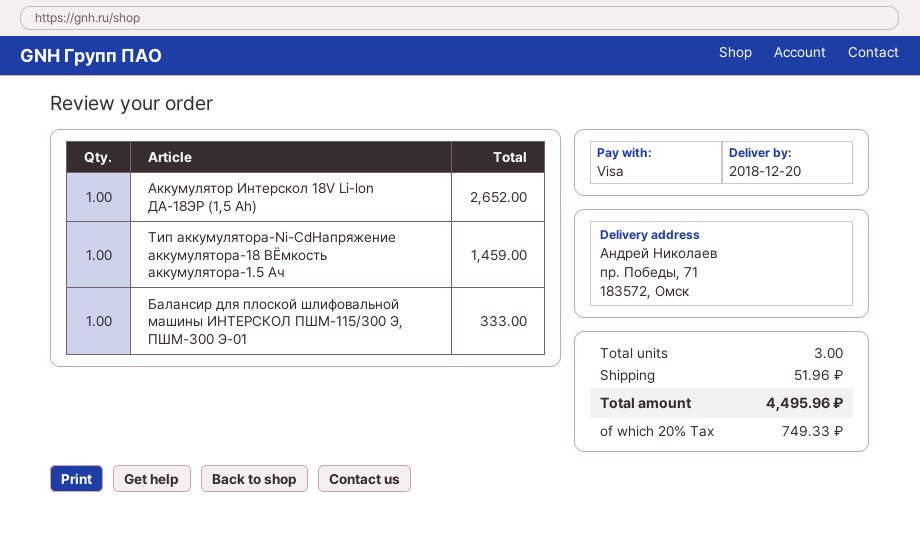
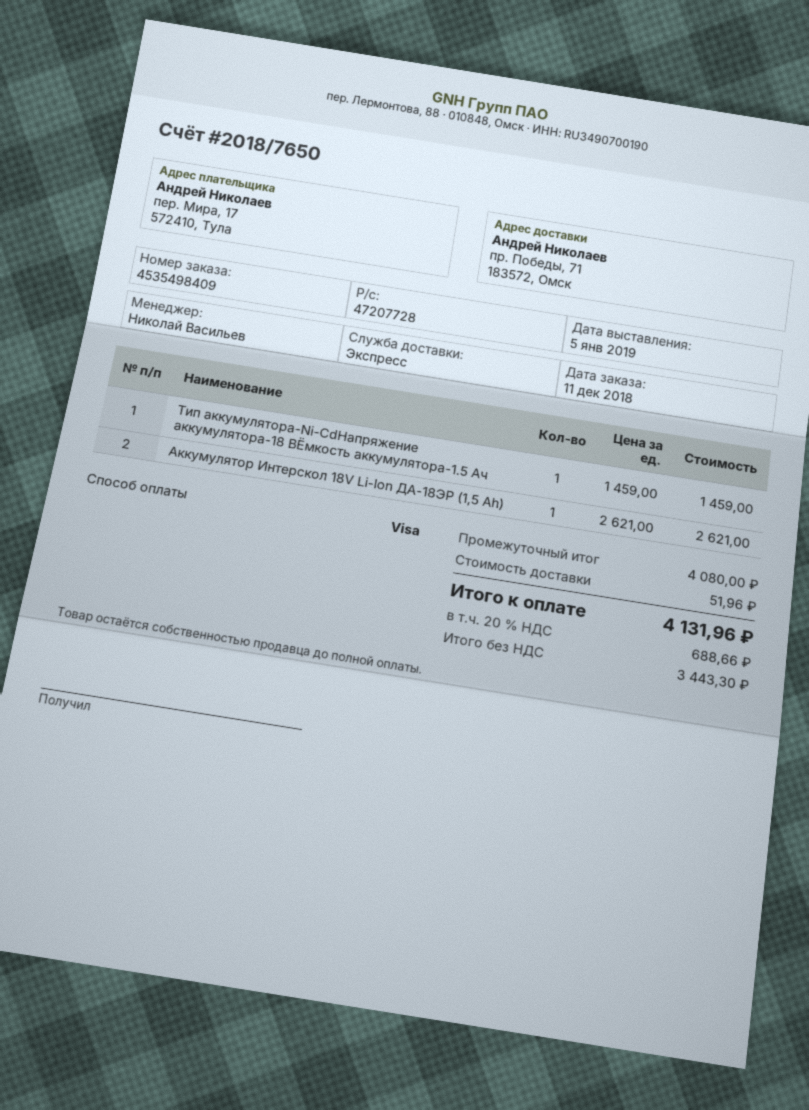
Аккумулятор Интерскол 18V Li-lon ДА-18ЭР (1,5 Ah): 1 for 2652.00 -> 1 for 2621.00
Балансир для плоской шлифовальной машины ИНТЕРСКОЛ ПШМ-115/300 Э, ПШМ-300 Э-01: 1 for 333.00 -> none
tax: 20% = 749.33 -> 20% = 688.66
total: 4495.96 -> 4131.96

